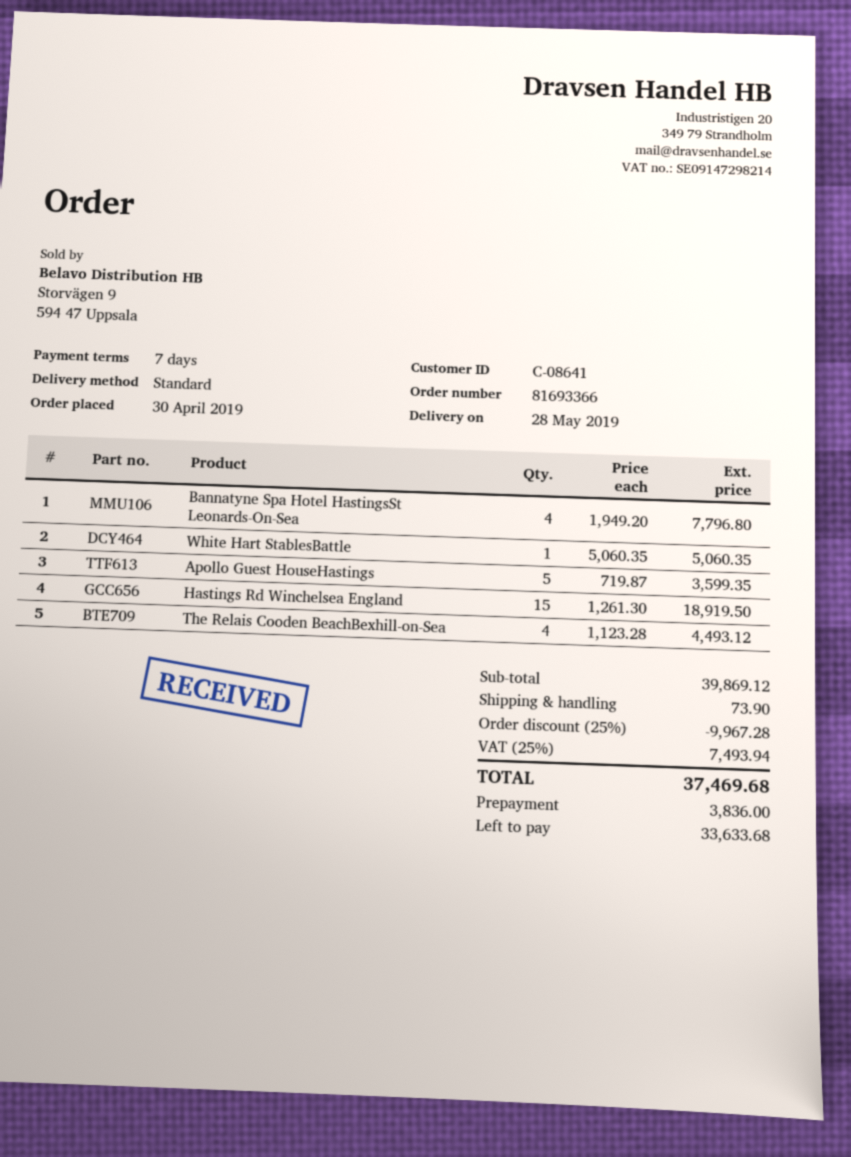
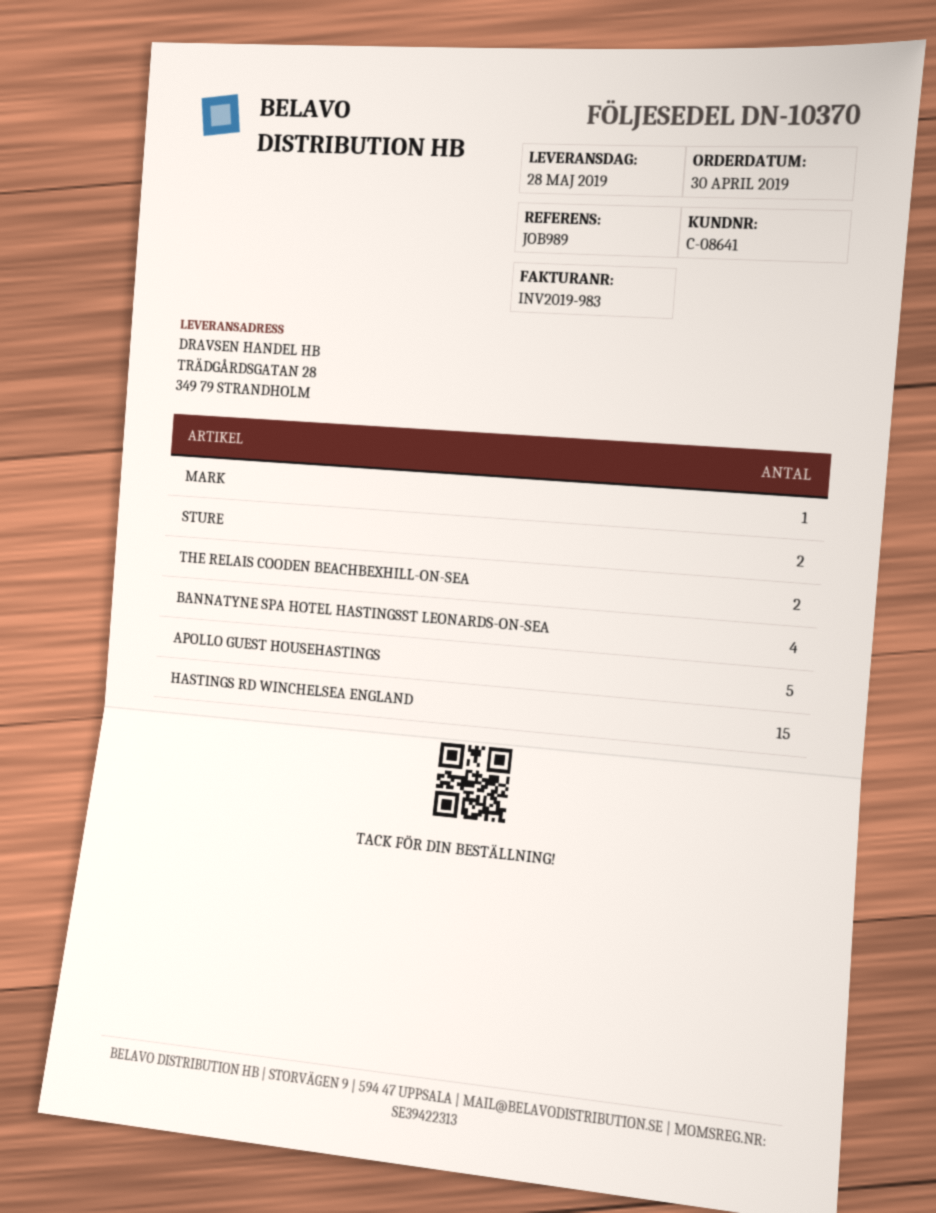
White Hart StablesBattle: 1 -> none
The Relais Cooden BeachBexhill-on-Sea: 4 -> 2
MARK: none -> 1
STURE: none -> 2

